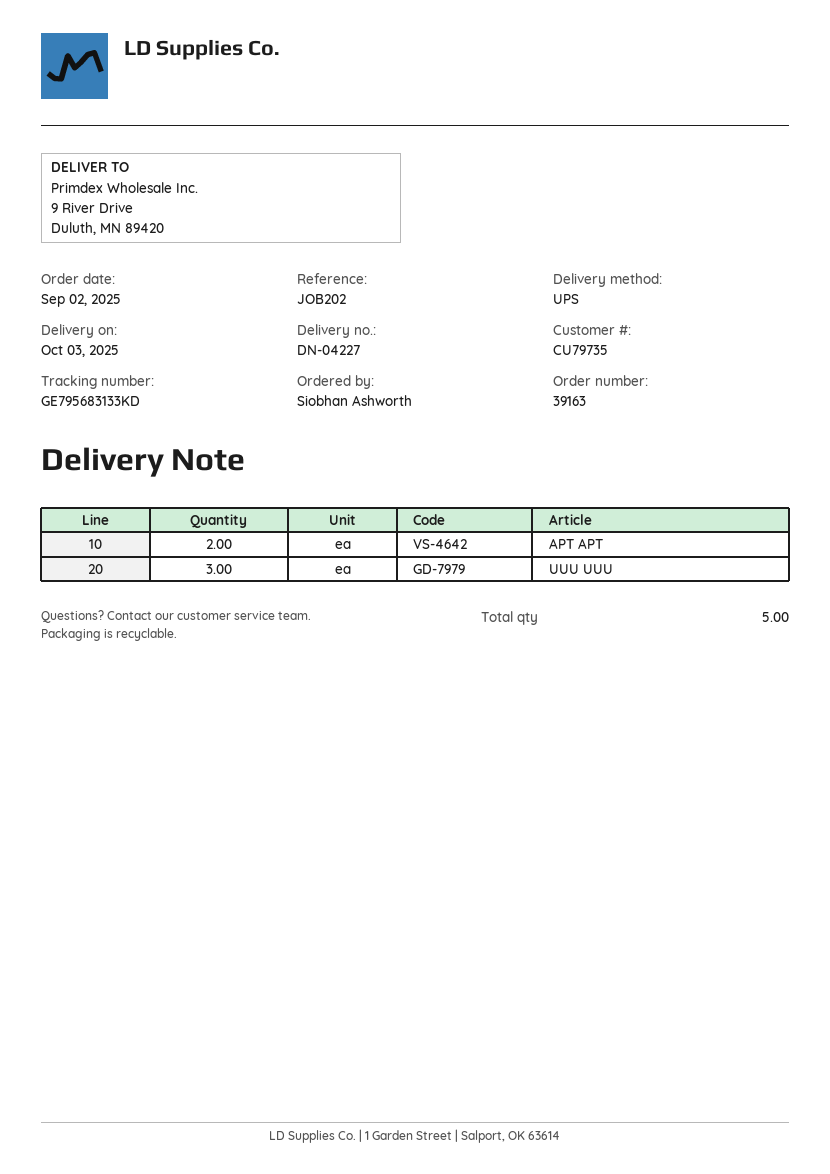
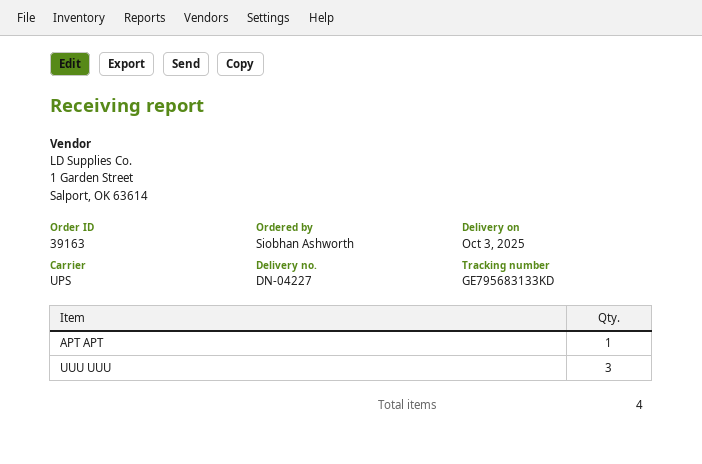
APT APT: 2 -> 1
total quantity: 5 -> 4

